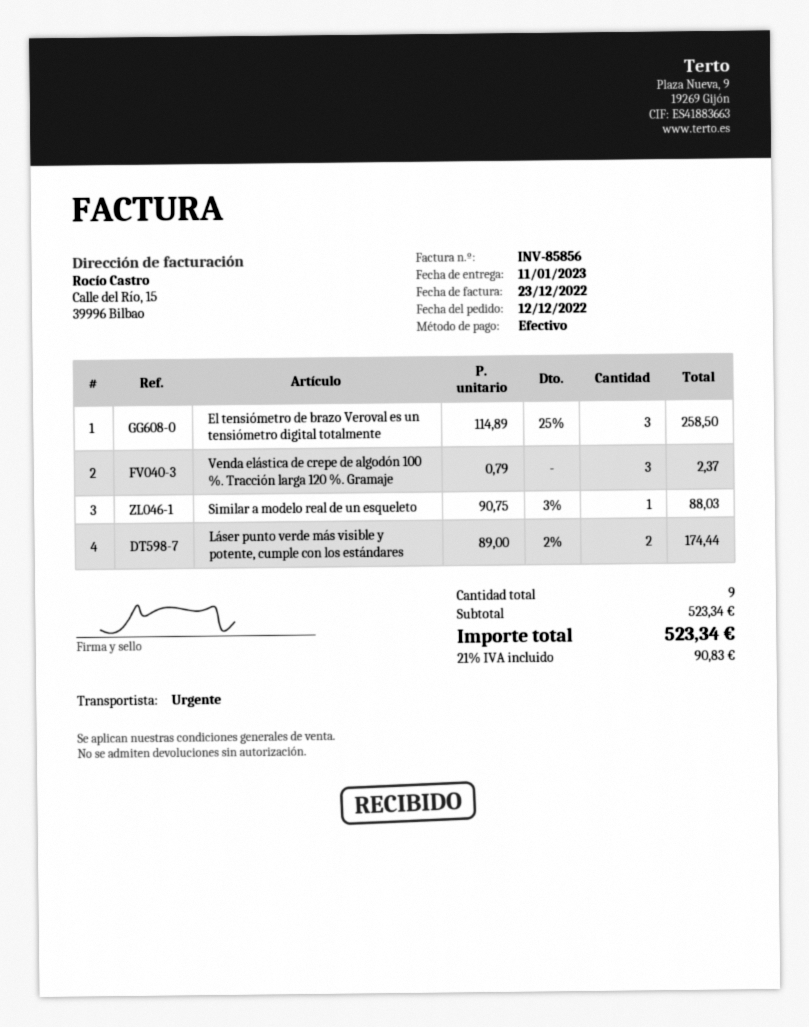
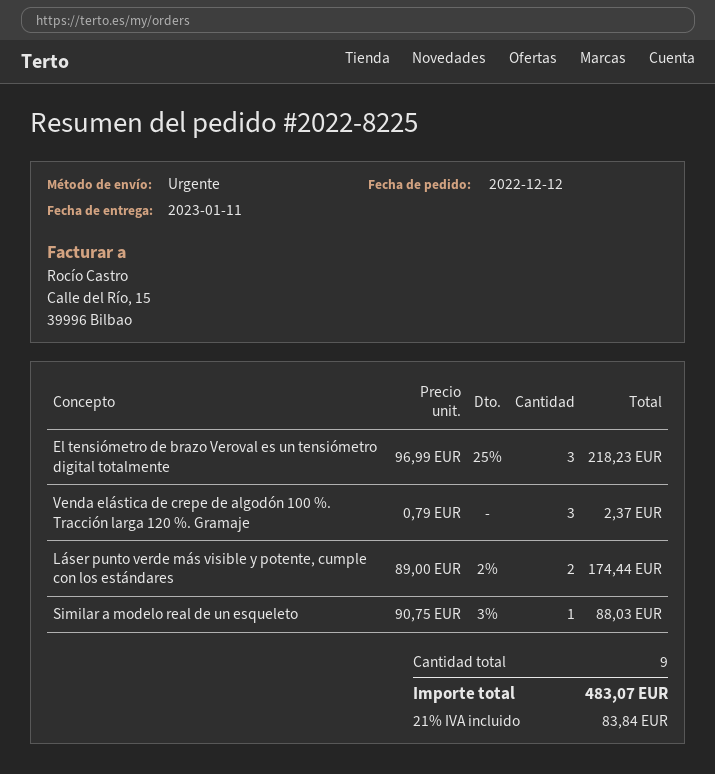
El tensiómetro de brazo Veroval es un tensiómetro digital totalmente: 3 x 114.89 - 25% = 258.50 -> 3 x 96.99 - 25% = 218.23
tax: 21% = 90.83 -> 21% = 83.84
total: 523.34 -> 483.07

